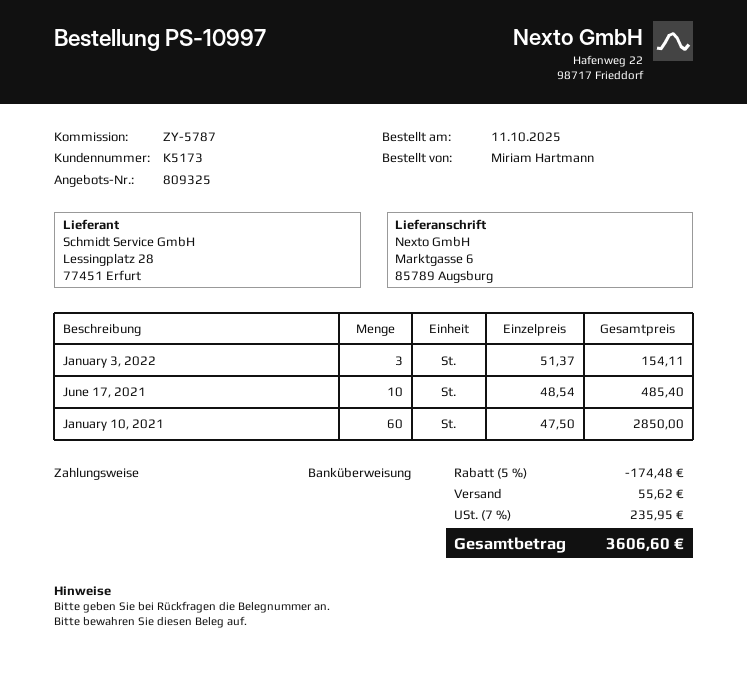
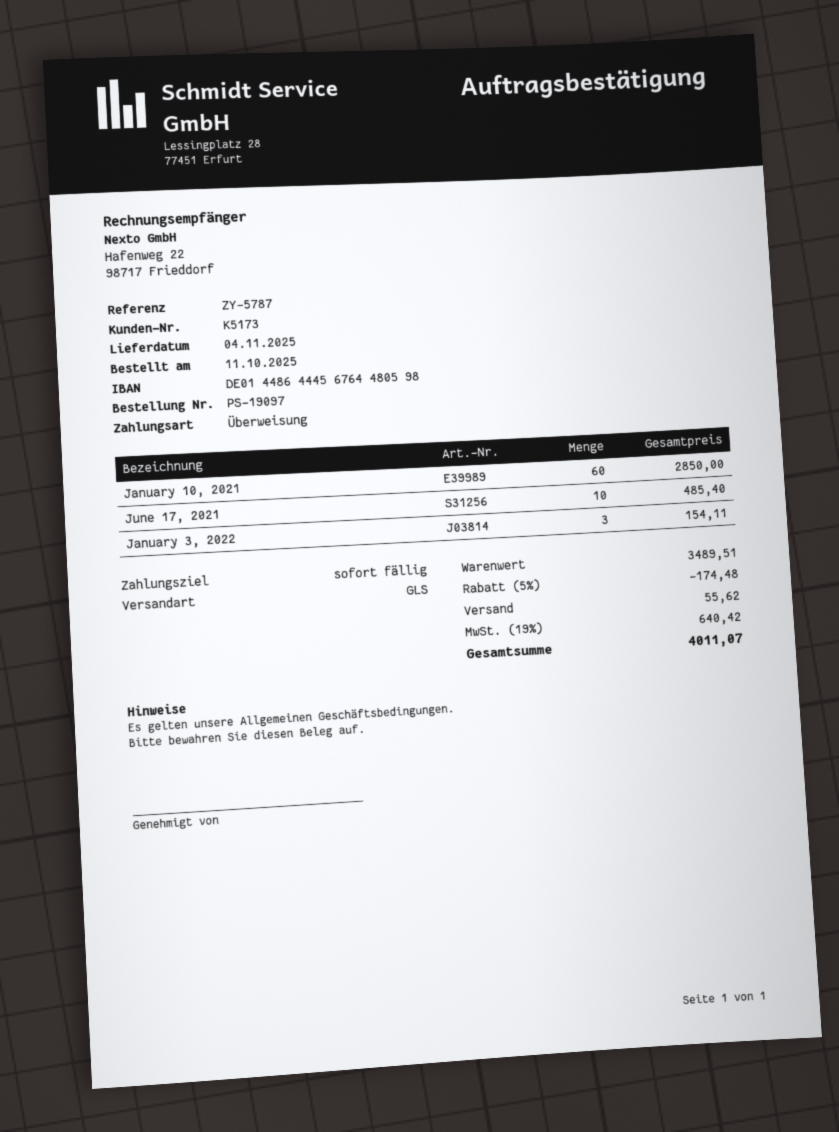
order number: PS-10997 -> PS-19097
tax: 7% = 235.95 -> 19% = 640.42
total: 3606.60 -> 4011.07

